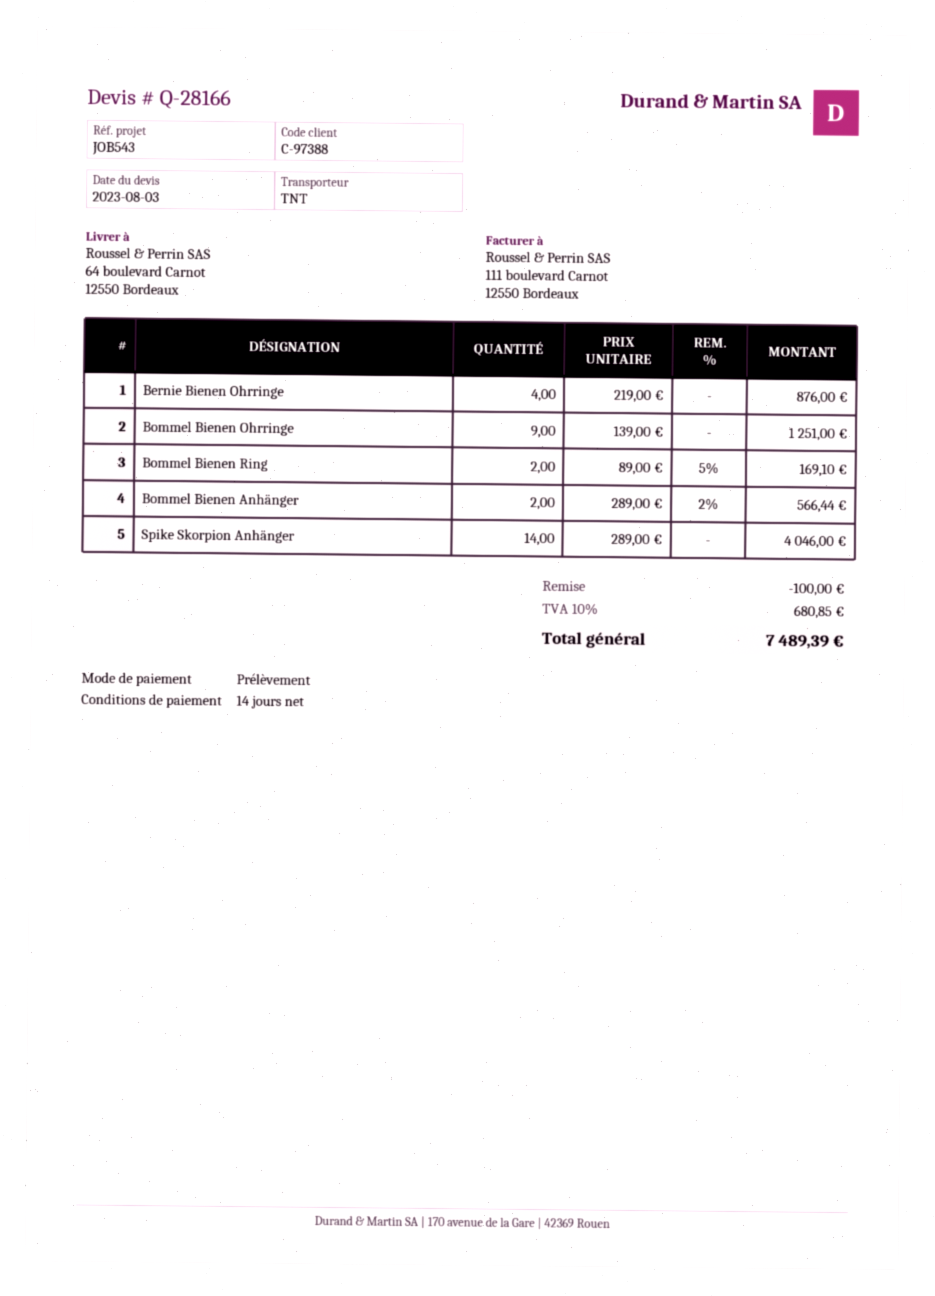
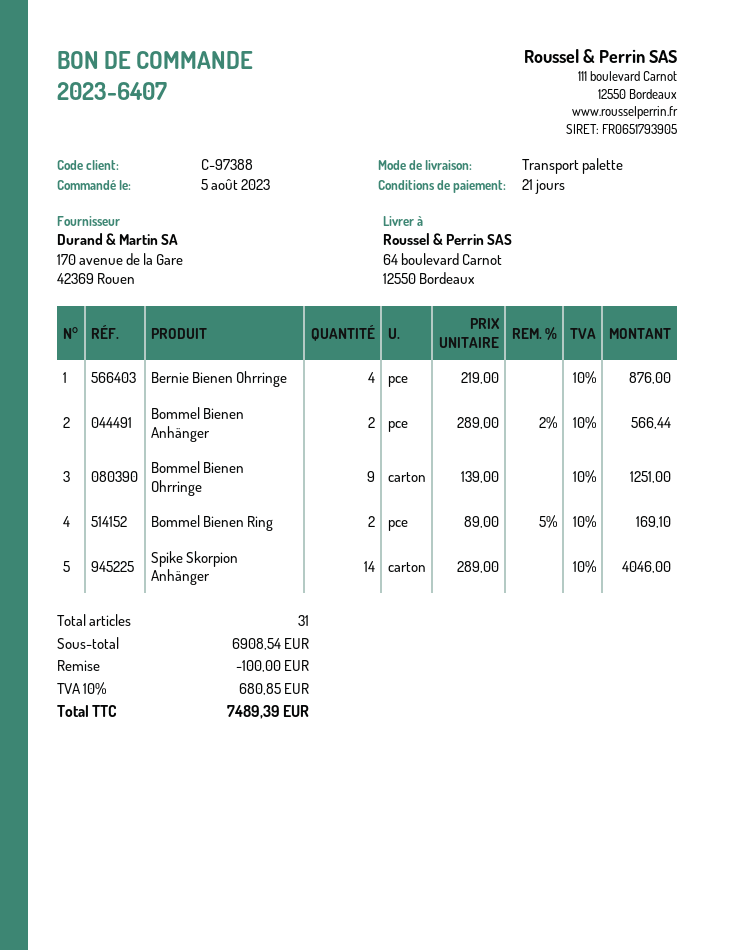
payment terms: 14 days -> 21 days
shipping method: TNT -> pallet freight

